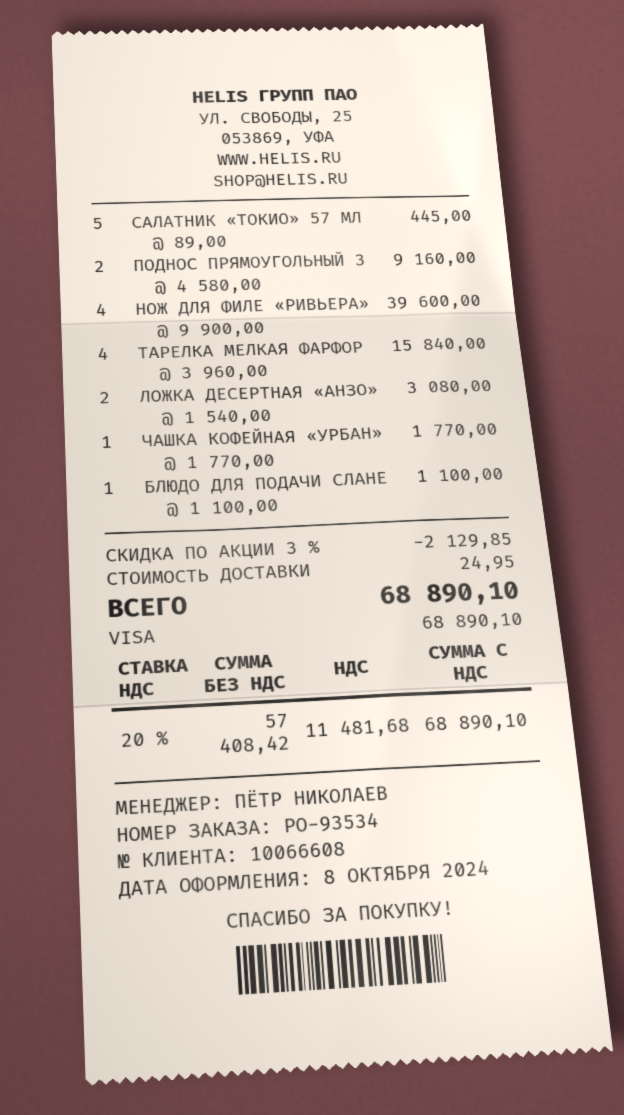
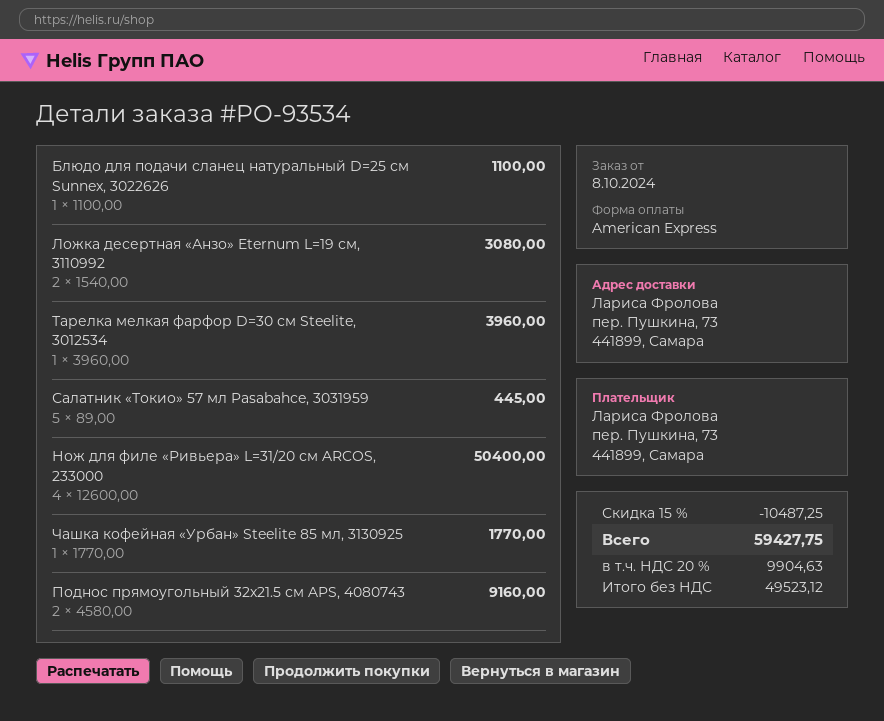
payment method: Visa -> American Express
НОЖ ДЛЯ ФИЛЕ «РИВЬЕРА»: 4 x 9900.00 = 39600.00 -> 4 x 12600.00 = 50400.00
ТАРЕЛКА МЕЛКАЯ ФАРФОР: 4 x 3960.00 = 15840.00 -> 1 x 3960.00 = 3960.00
discount: 3% = 2129.85 -> 15% = 10487.25
shipping: 24.95 -> none
net: 57408.42 -> 49523.12
tax: 20% = 11481.68 -> 20% = 9904.63
total: 68890.10 -> 59427.75

